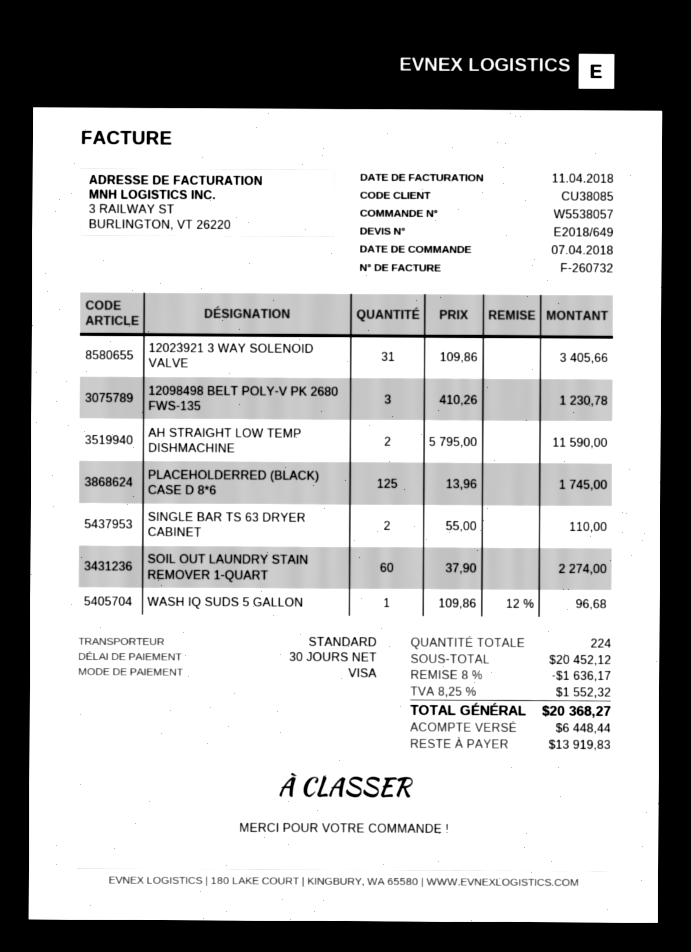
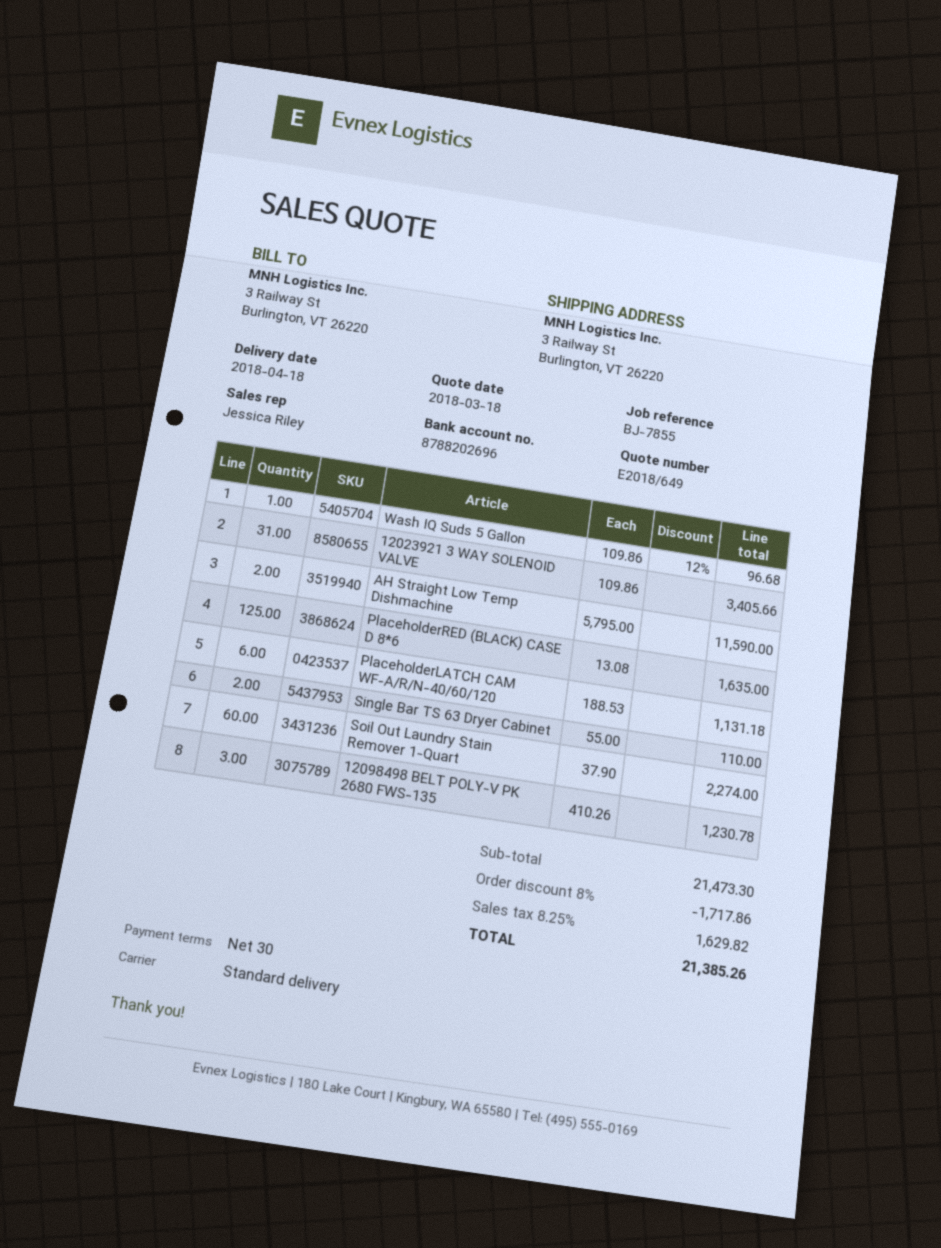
PLACEHOLDERRED (BLACK) CASE D 8*6: 125 x 13.96 = 1745.00 -> 125 x 13.08 = 1635.00
PlaceholderLATCH CAM WF-A/R/N-40/60/120: none -> 6 x 188.53 = 1131.18
subtotal: 20452.12 -> 21473.30
discount: 8% = 1636.17 -> 8% = 1717.86
tax: 8.25% = 1552.32 -> 8.25% = 1629.82
total: 20368.27 -> 21385.26

